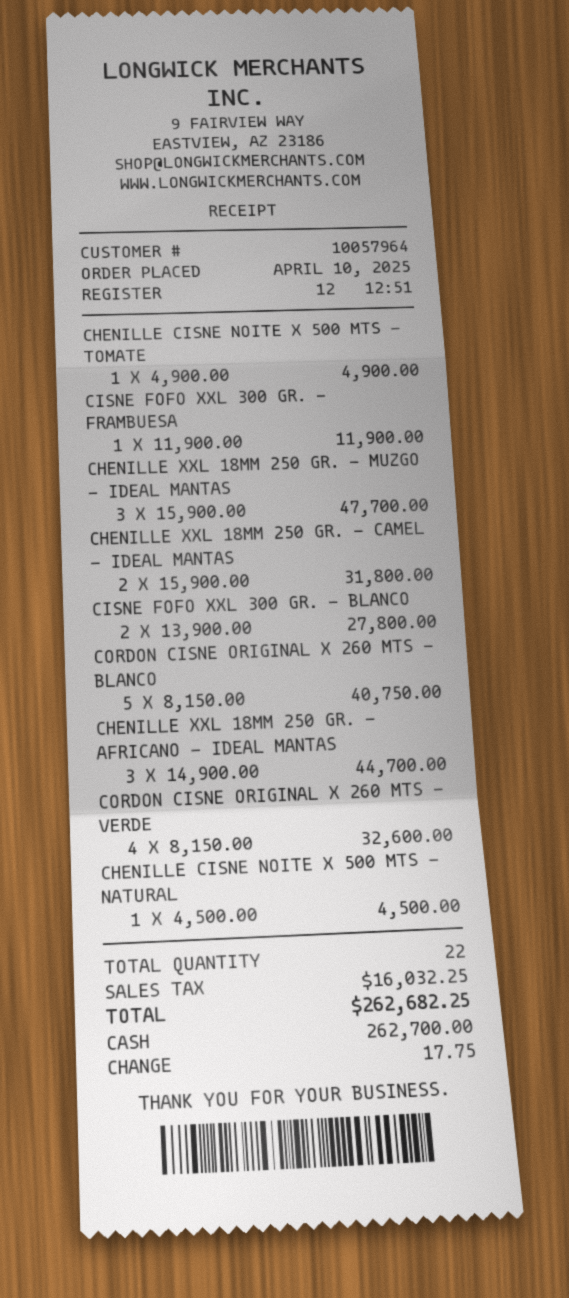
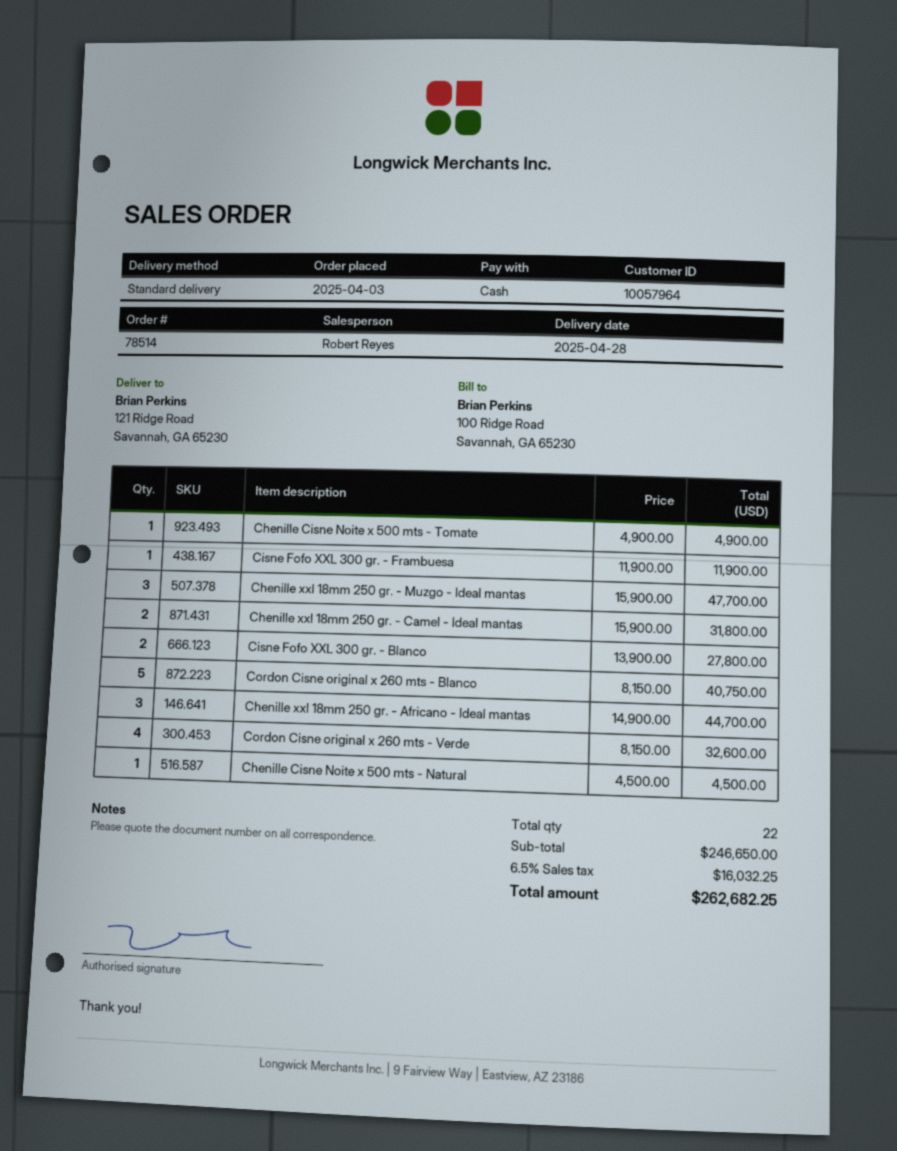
order date: 2025-04-10 -> 2025-04-03

